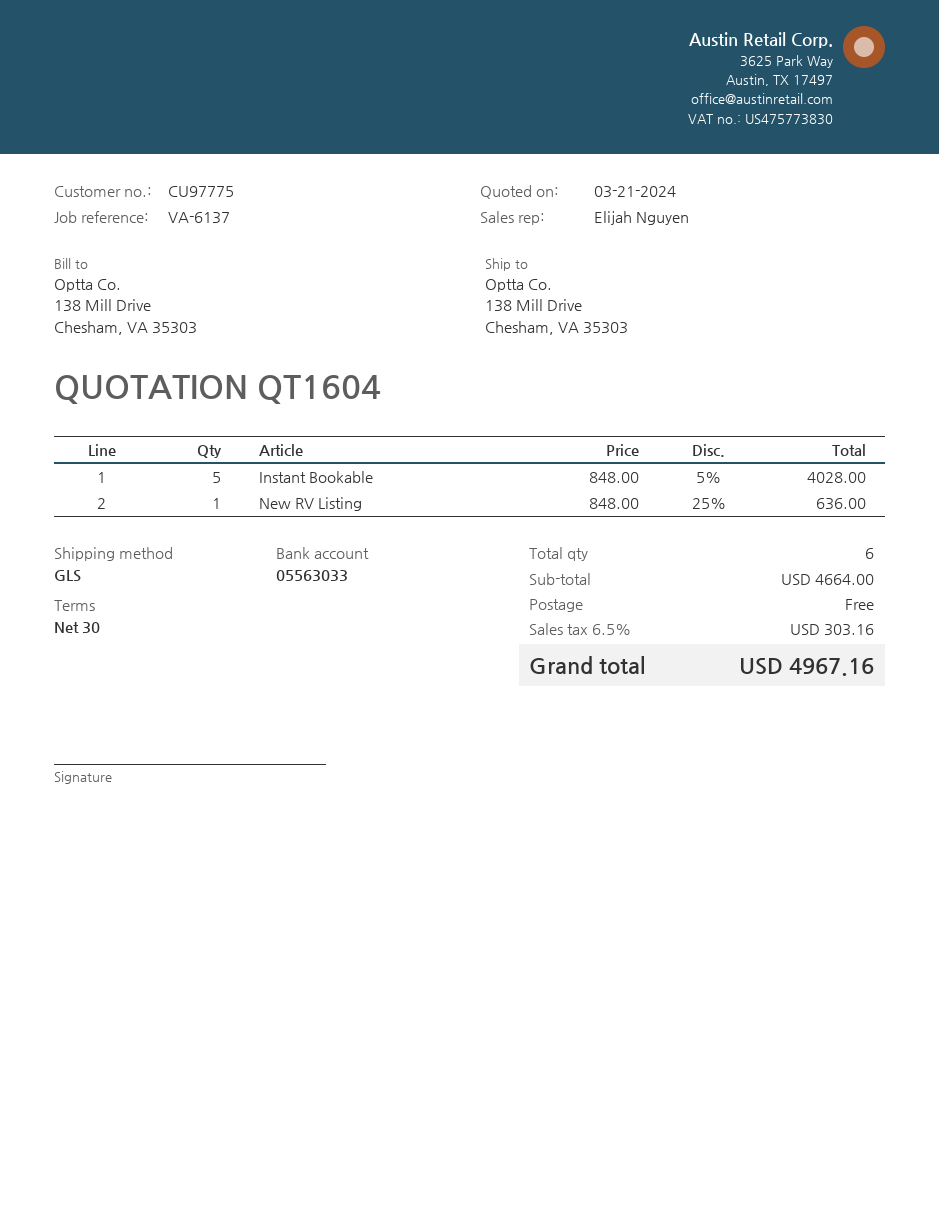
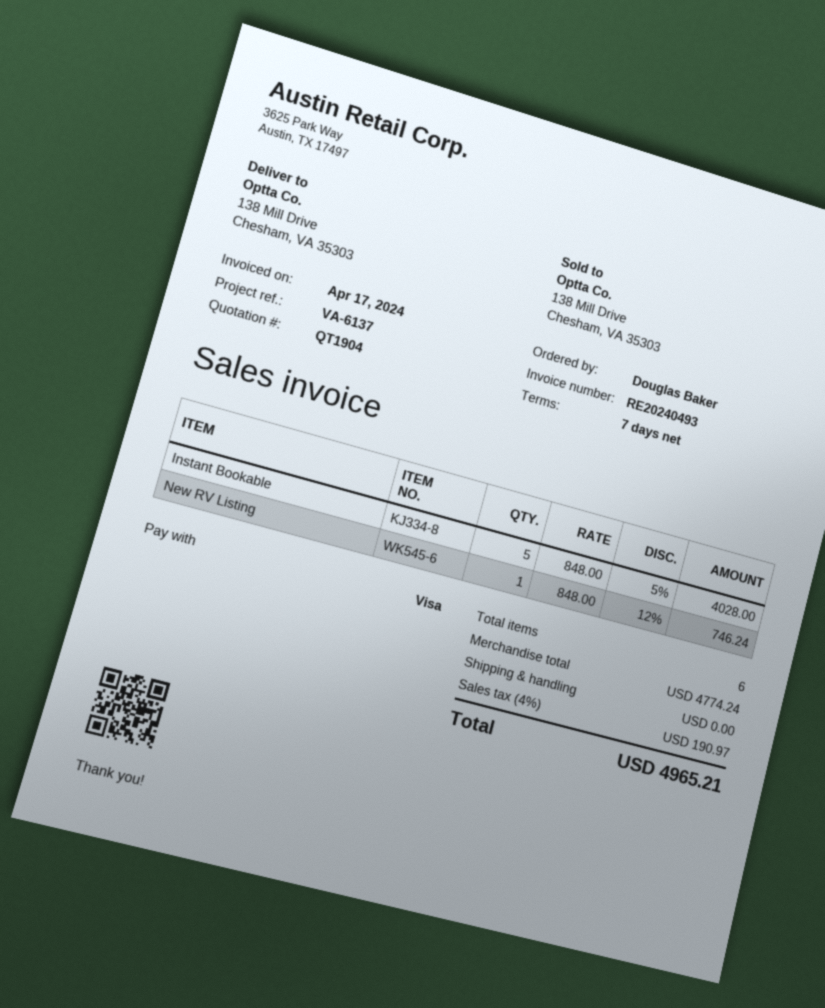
quote number: QT1604 -> QT1904
payment terms: 30 days -> 7 days
New RV Listing: 1 x 848.00 - 25% = 636.00 -> 1 x 848.00 - 12% = 746.24
subtotal: 4664.00 -> 4774.24
tax: 6.5% = 303.16 -> 4% = 190.97
total: 4967.16 -> 4965.21

